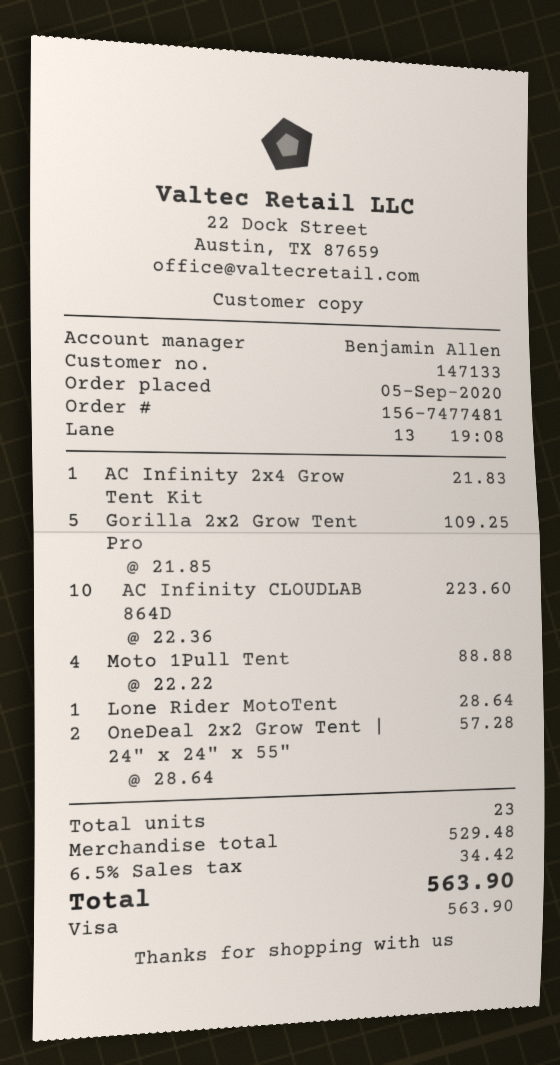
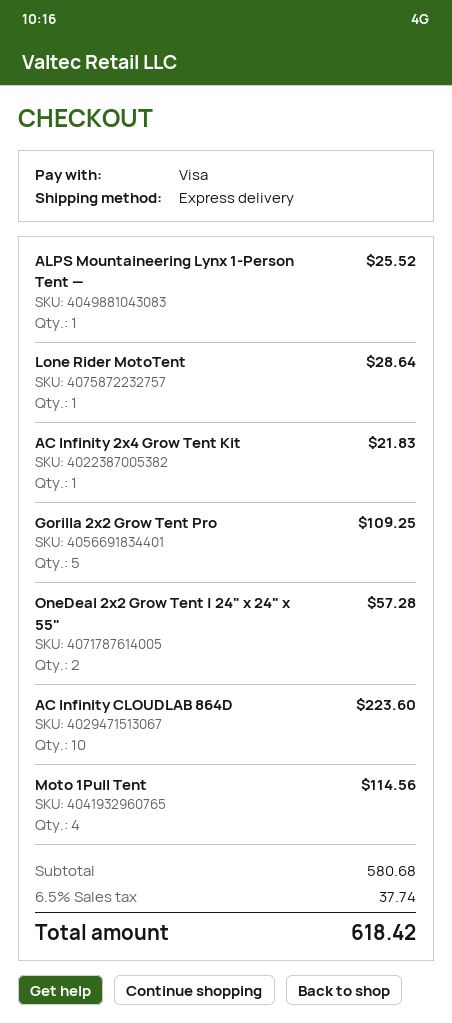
Moto 1Pull Tent: 4 for 88.88 -> 4 for 114.56
ALPS Mountaineering Lynx 1-Person Tent —: none -> 1 for 25.52
subtotal: 529.48 -> 580.68
tax: 6.5% = 34.42 -> 6.5% = 37.74
total: 563.90 -> 618.42

